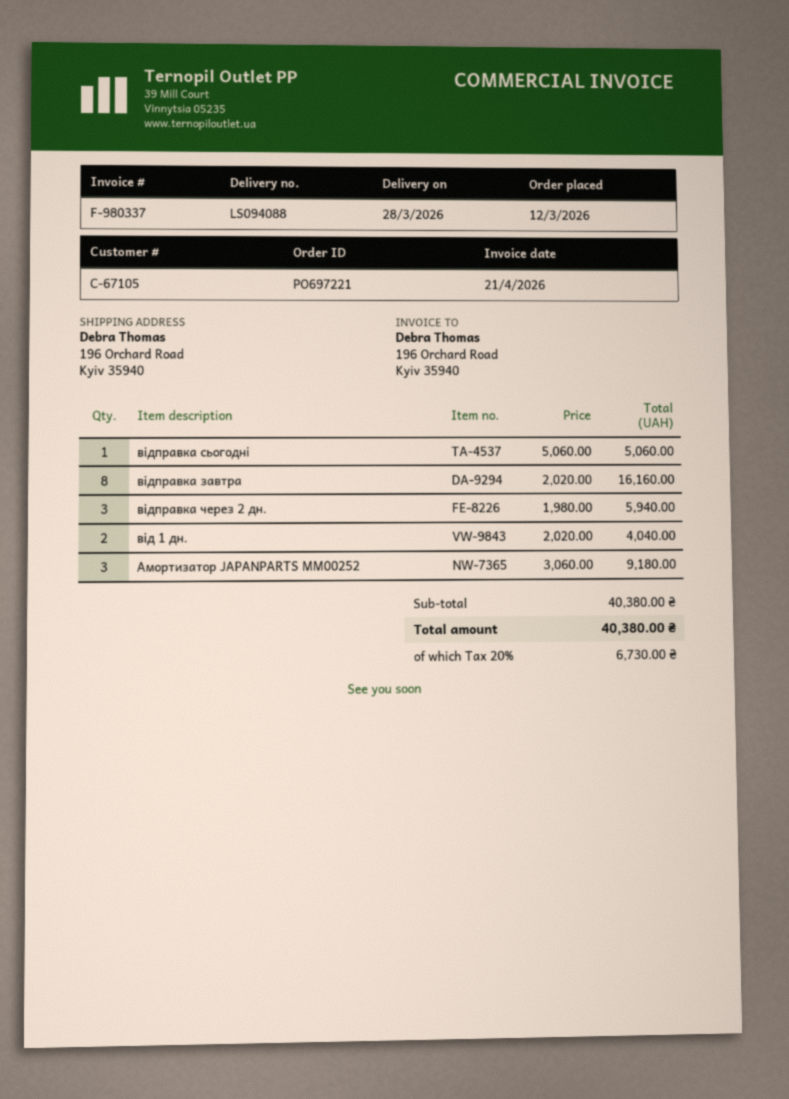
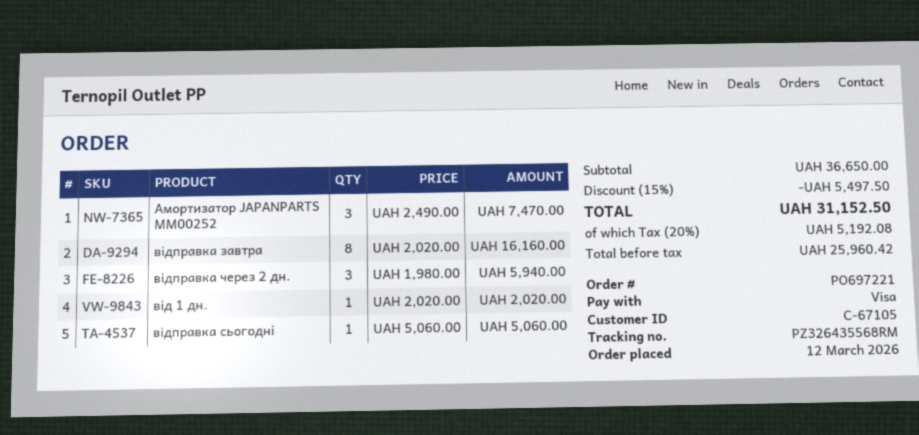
від 1 дн.: 2 x 2020.00 = 4040.00 -> 1 x 2020.00 = 2020.00
Амортизатор JAPANPARTS MM00252: 3 x 3060.00 = 9180.00 -> 3 x 2490.00 = 7470.00
subtotal: 40380.00 -> 36650.00
discount: none -> 15% = 5497.50
tax: 20% = 6730.00 -> 20% = 5192.08
total: 40380.00 -> 31152.50

